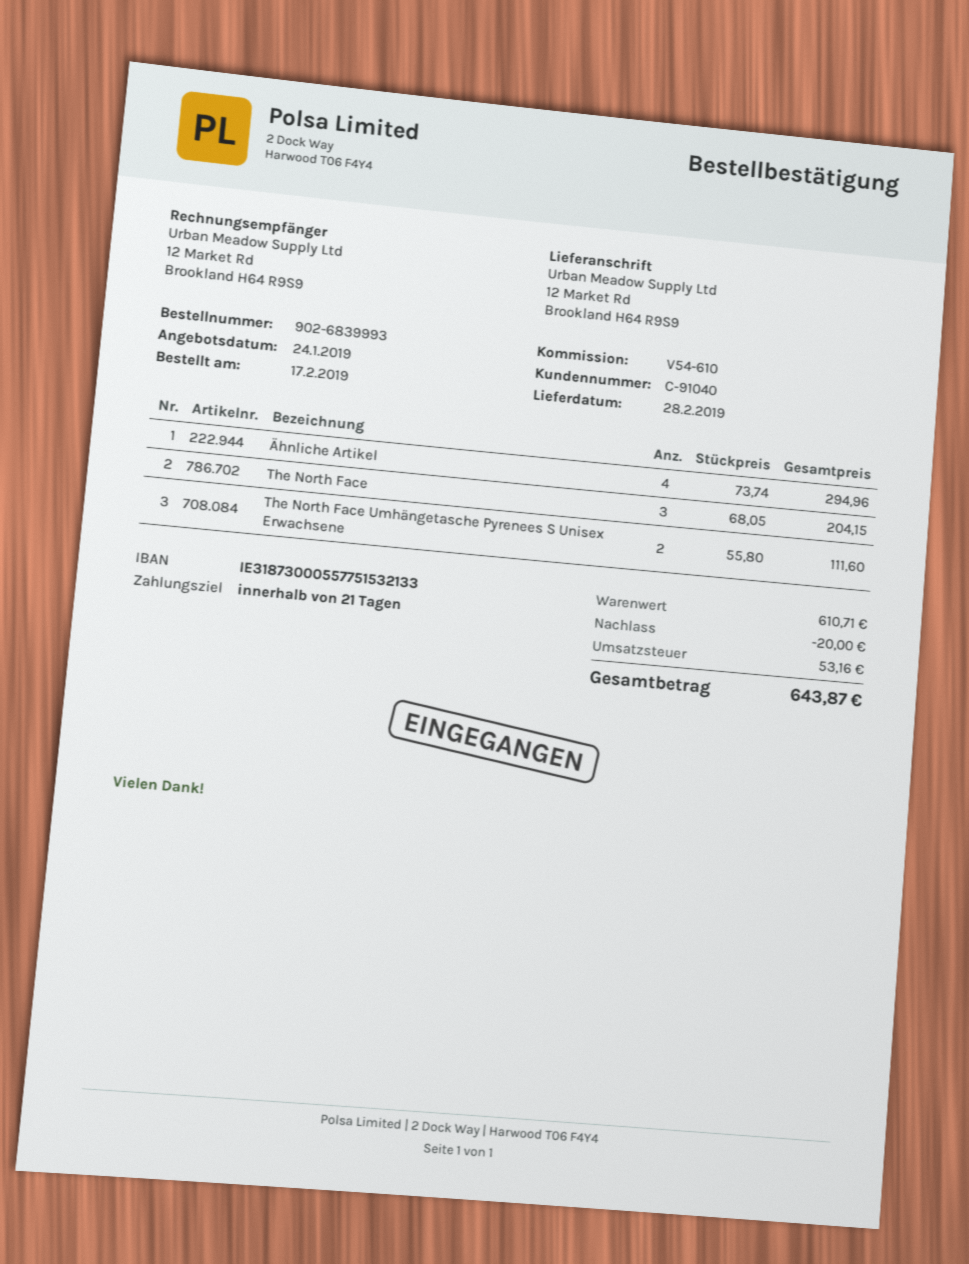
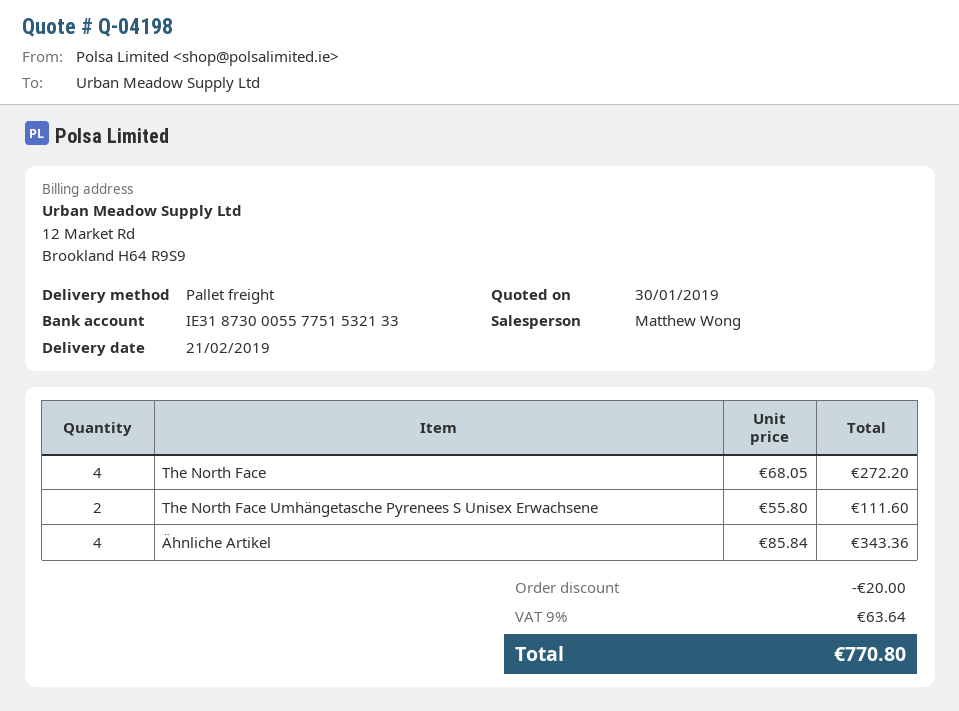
quote date: 2019-01-24 -> 2019-01-30
delivery date: 2019-02-28 -> 2019-02-21
Ähnliche Artikel: 4 x 73.74 = 294.96 -> 4 x 85.84 = 343.36
The North Face: 3 x 68.05 = 204.15 -> 4 x 68.05 = 272.20
tax: 53.16 -> 63.64
total: 643.87 -> 770.80

